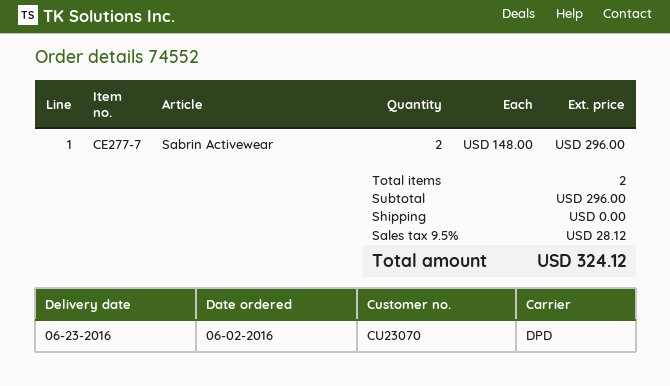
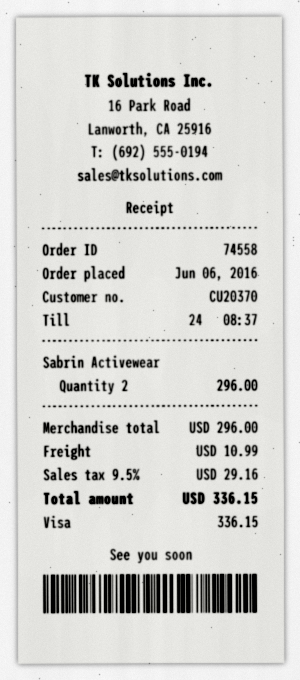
order number: 74552 -> 74558
order date: 2016-06-02 -> 2016-06-06
customer number: CU23070 -> CU20370
shipping: 0.00 -> 10.99
tax: 9.5% = 28.12 -> 9.5% = 29.16
total: 324.12 -> 336.15

